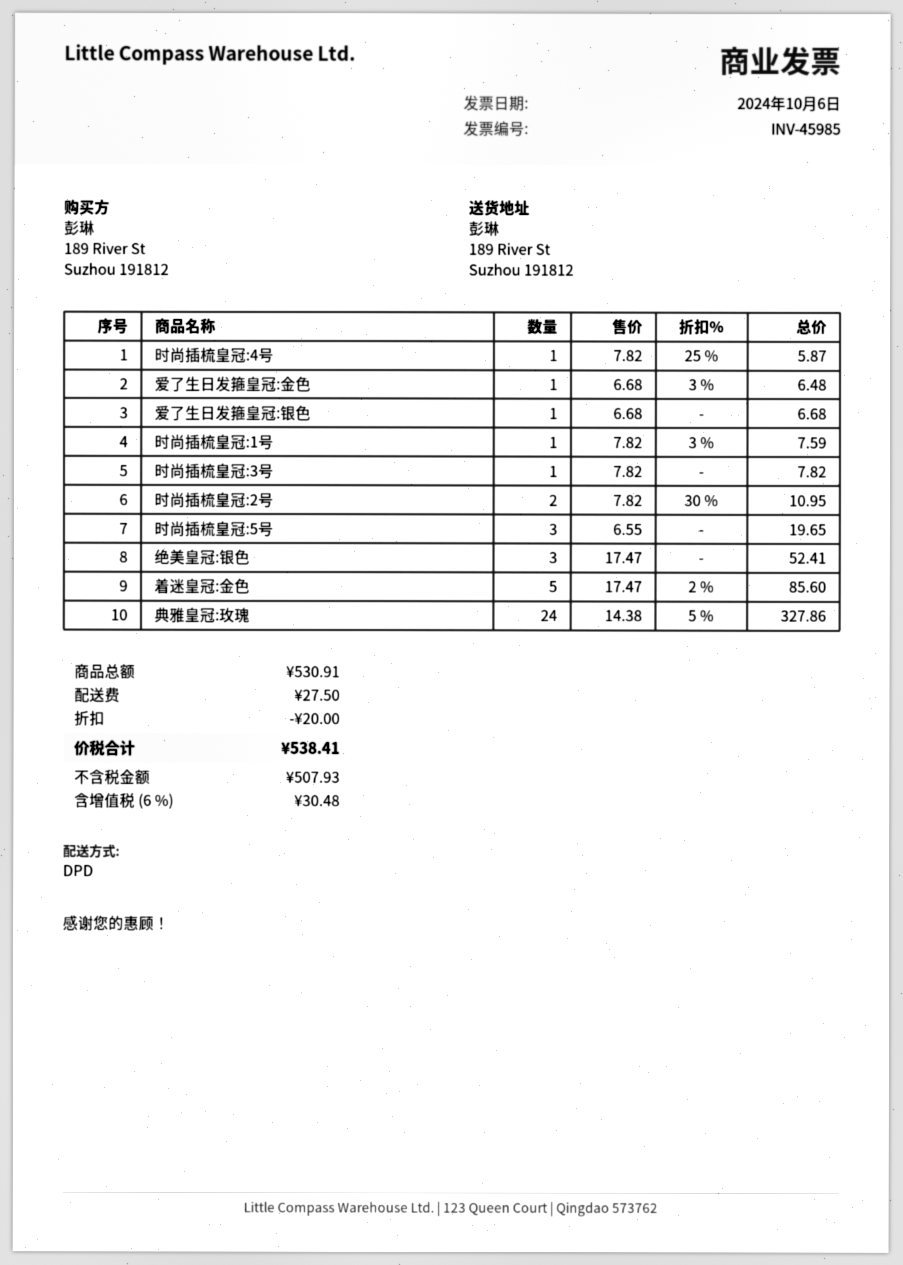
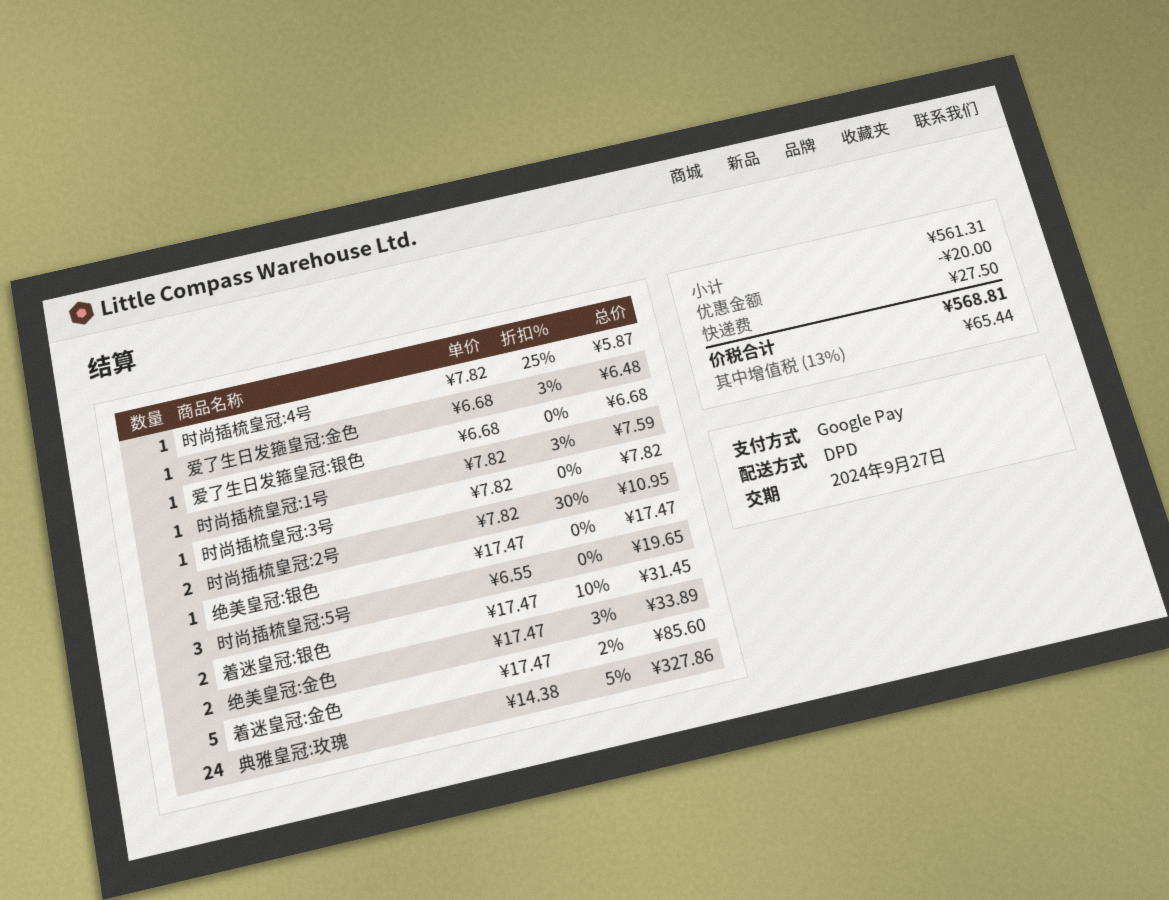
绝美皇冠:银色: 3 x 17.47 = 52.41 -> 1 x 17.47 = 17.47
着迷皇冠:银色: none -> 2 x 17.47 - 10% = 31.45
绝美皇冠:金色: none -> 2 x 17.47 - 3% = 33.89
subtotal: 530.91 -> 561.31
tax: 6% = 30.48 -> 13% = 65.44
total: 538.41 -> 568.81

